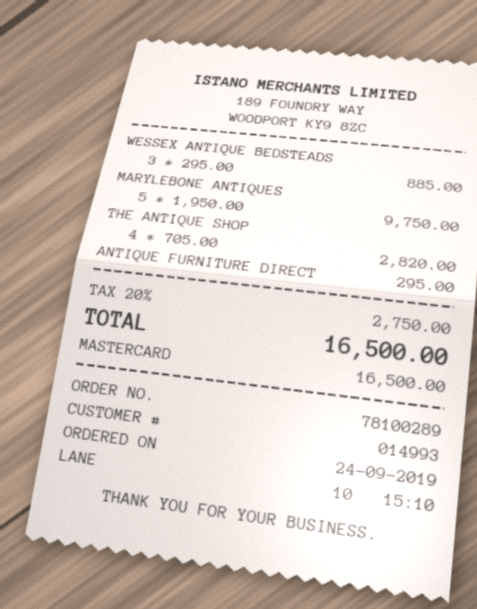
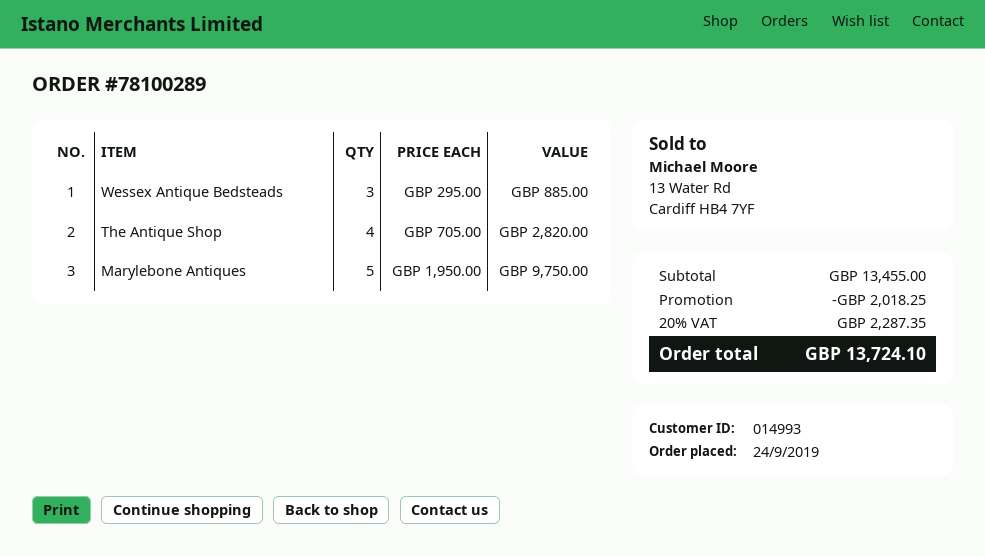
ANTIQUE FURNITURE DIRECT: 1 x 295.00 = 295.00 -> none
discount: none -> 2018.25
tax: 20% = 2750.00 -> 20% = 2287.35
total: 16500.00 -> 13724.10

